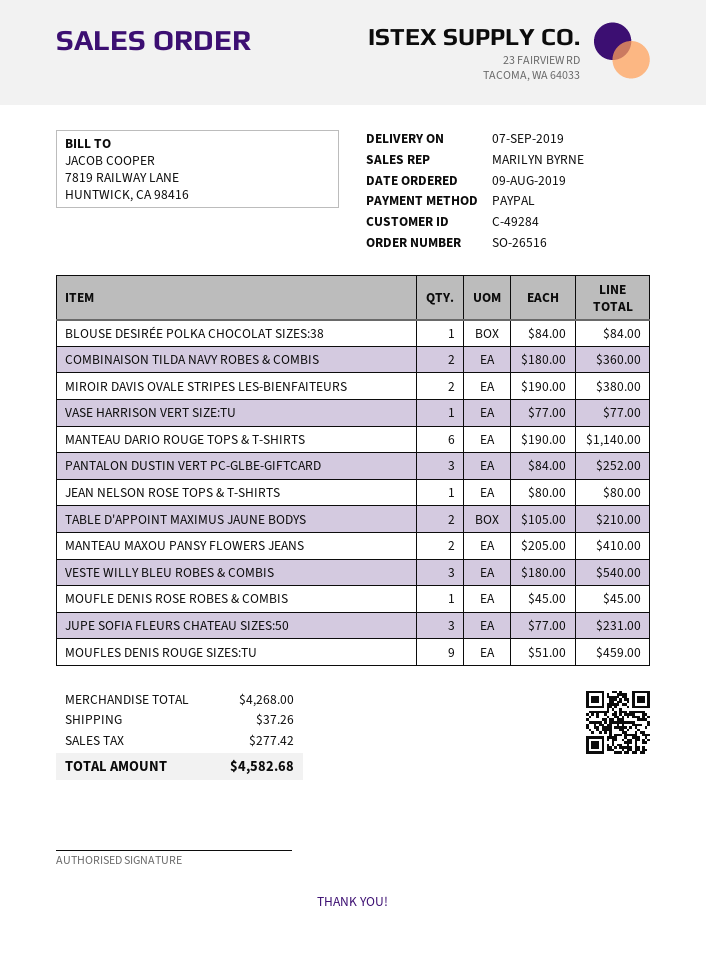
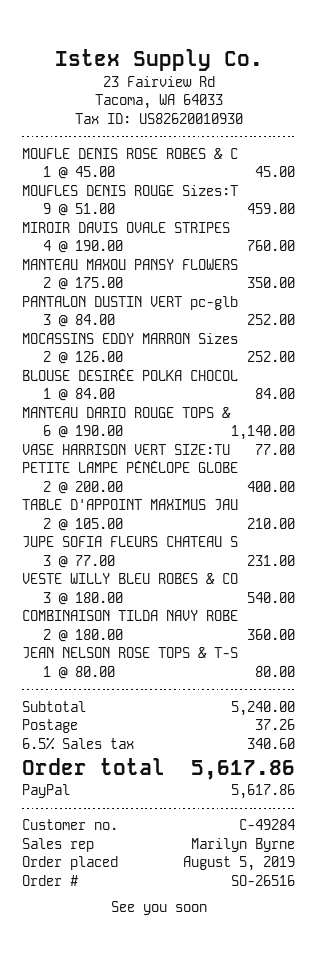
order date: 2019-08-09 -> 2019-08-05
MIROIR DAVIS OVALE STRIPES LES-BIENFAITEURS: 2 x 190.00 = 380.00 -> 4 x 190.00 = 760.00
MANTEAU MAXOU PANSY FLOWERS JEANS: 2 x 205.00 = 410.00 -> 2 x 175.00 = 350.00
MOCASSINS EDDY MARRON Sizes: none -> 2 x 126.00 = 252.00
PETITE LAMPE PÉNÉLOPE GLOBE: none -> 2 x 200.00 = 400.00
subtotal: 4268.00 -> 5240.00
tax: 277.42 -> 340.60
total: 4582.68 -> 5617.86

